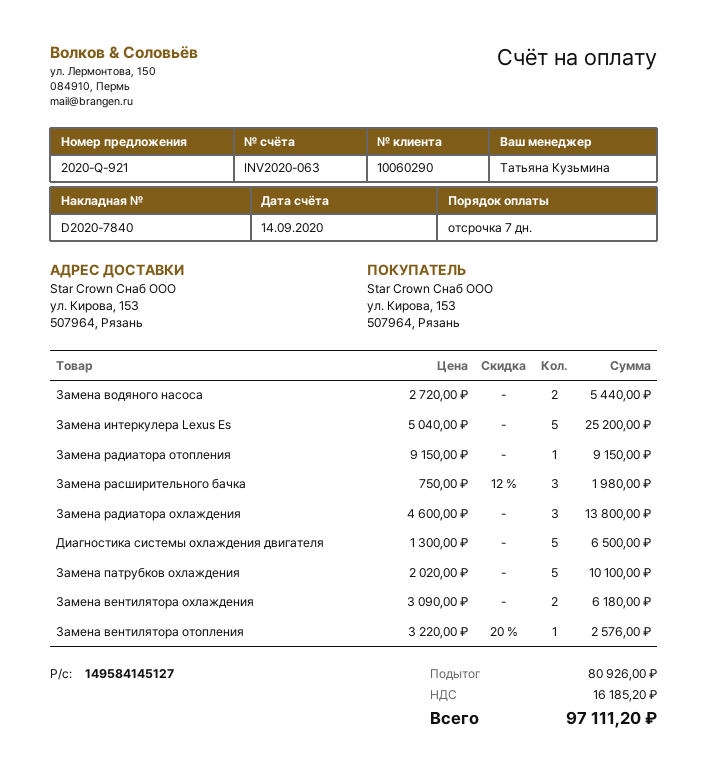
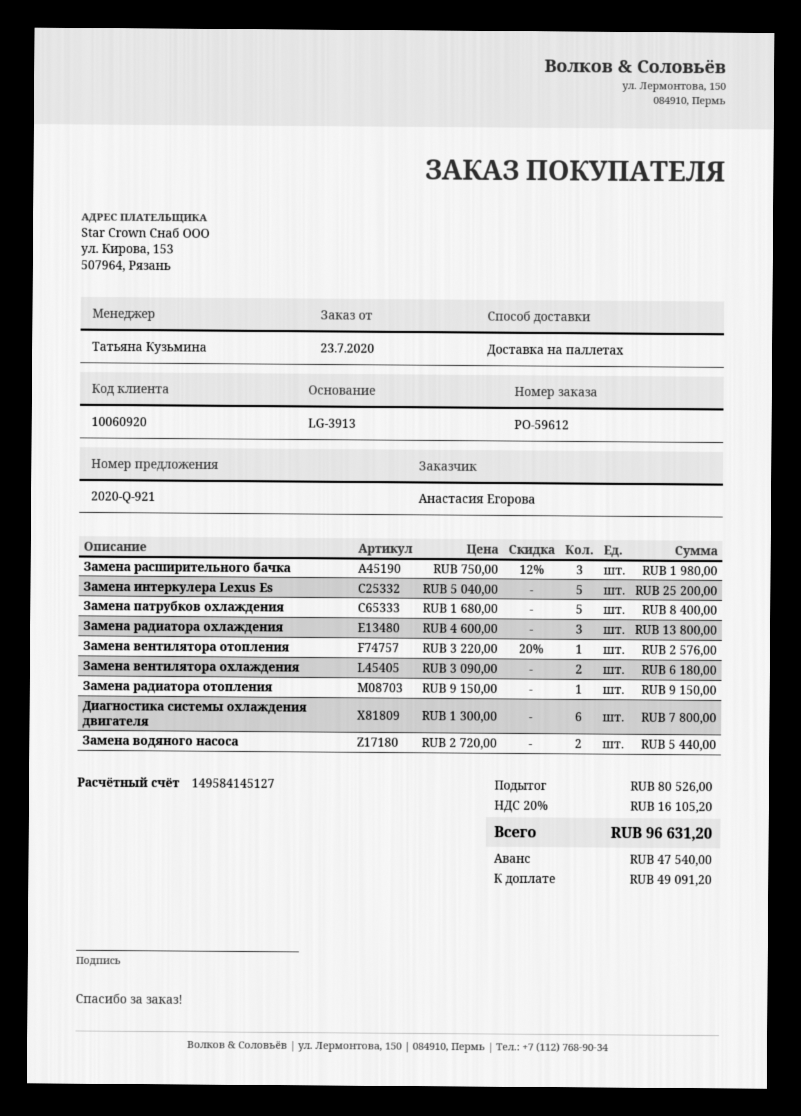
customer number: 10060290 -> 10060920
Диагностика системы охлаждения двигателя: 5 x 1300.00 = 6500.00 -> 6 x 1300.00 = 7800.00
Замена патрубков охлаждения: 5 x 2020.00 = 10100.00 -> 5 x 1680.00 = 8400.00
subtotal: 80926.00 -> 80526.00
tax: 16185.20 -> 16105.20
total: 97111.20 -> 96631.20

